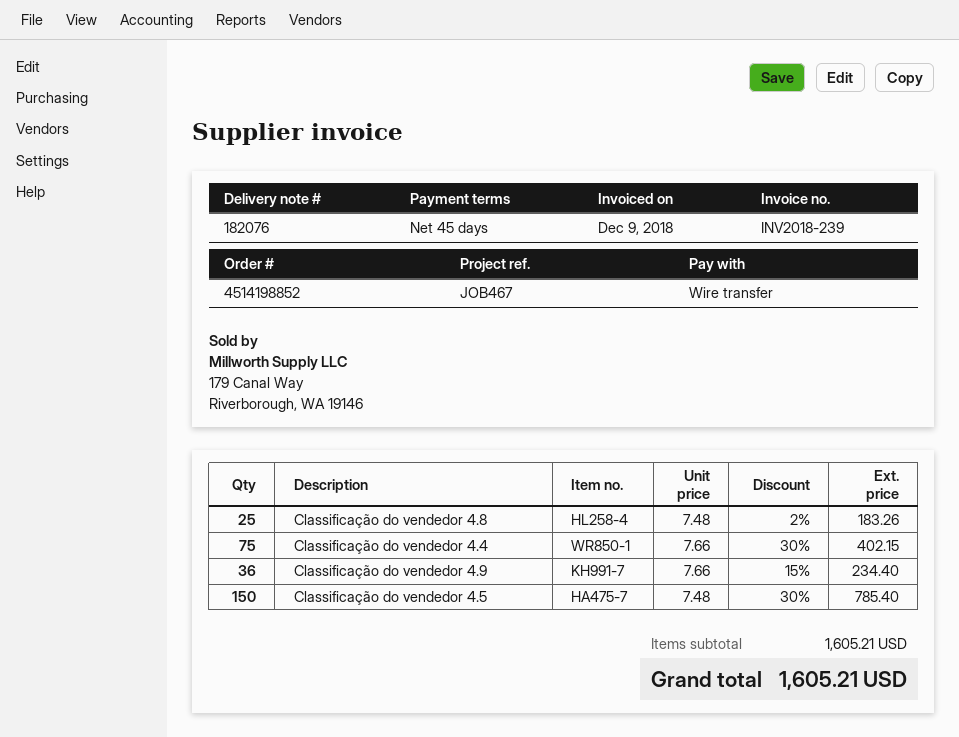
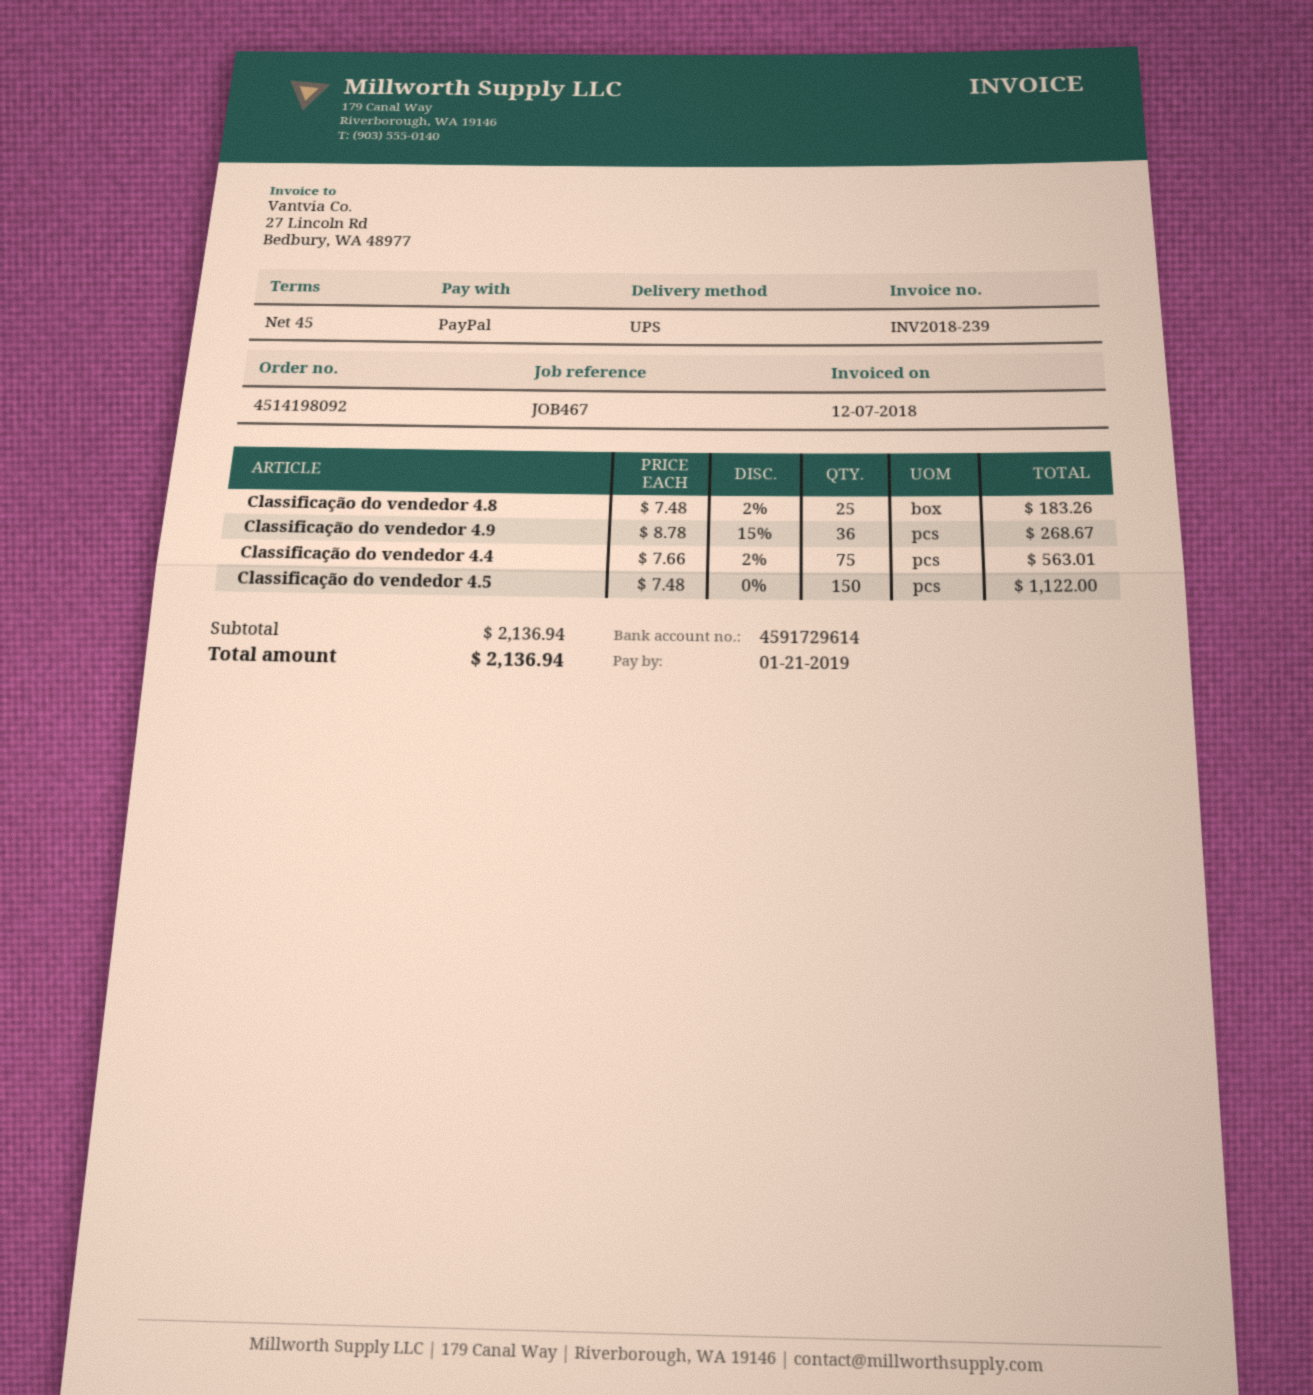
order number: 4514198852 -> 4514198092
invoice date: 2018-12-09 -> 2018-12-07
payment method: bank transfer -> PayPal
Classificação do vendedor 4.4: 75 x 7.66 - 30% = 402.15 -> 75 x 7.66 - 2% = 563.01
Classificação do vendedor 4.9: 36 x 7.66 - 15% = 234.40 -> 36 x 8.78 - 15% = 268.67
Classificação do vendedor 4.5: 150 x 7.48 - 30% = 785.40 -> 150 x 7.48 = 1122.00
subtotal: 1605.21 -> 2136.94
total: 1605.21 -> 2136.94

